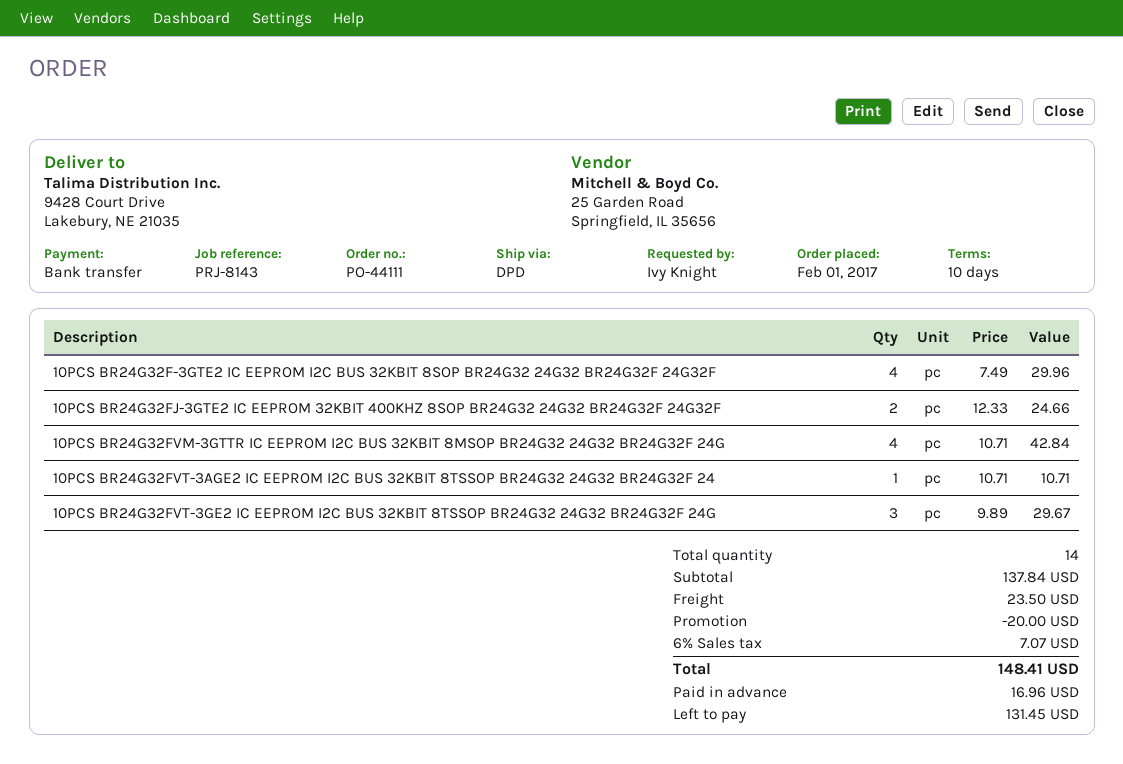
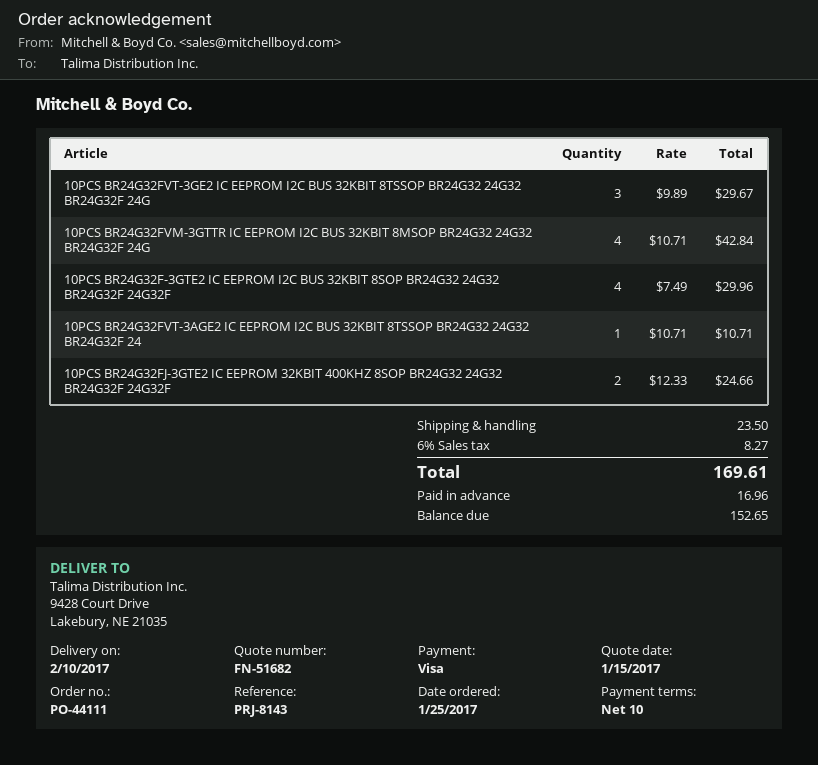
order date: 2017-02-01 -> 2017-01-25
payment method: bank transfer -> Visa
discount: 20.00 -> none
tax: 6% = 7.07 -> 6% = 8.27
total: 148.41 -> 169.61
balance: 131.45 -> 152.65

